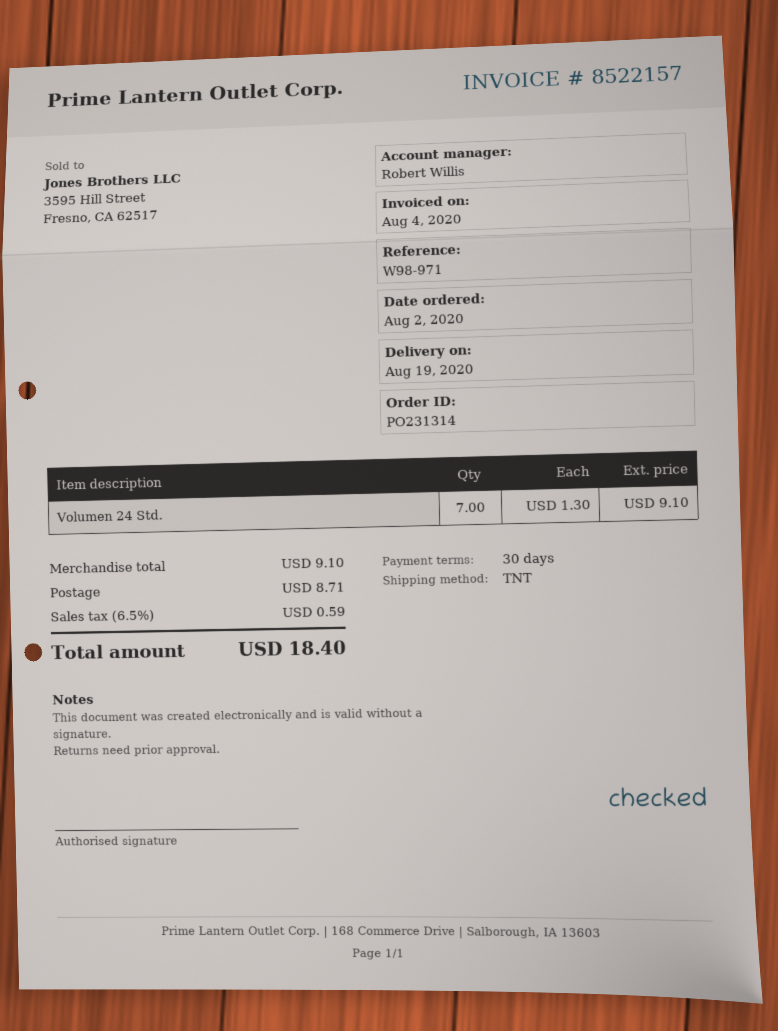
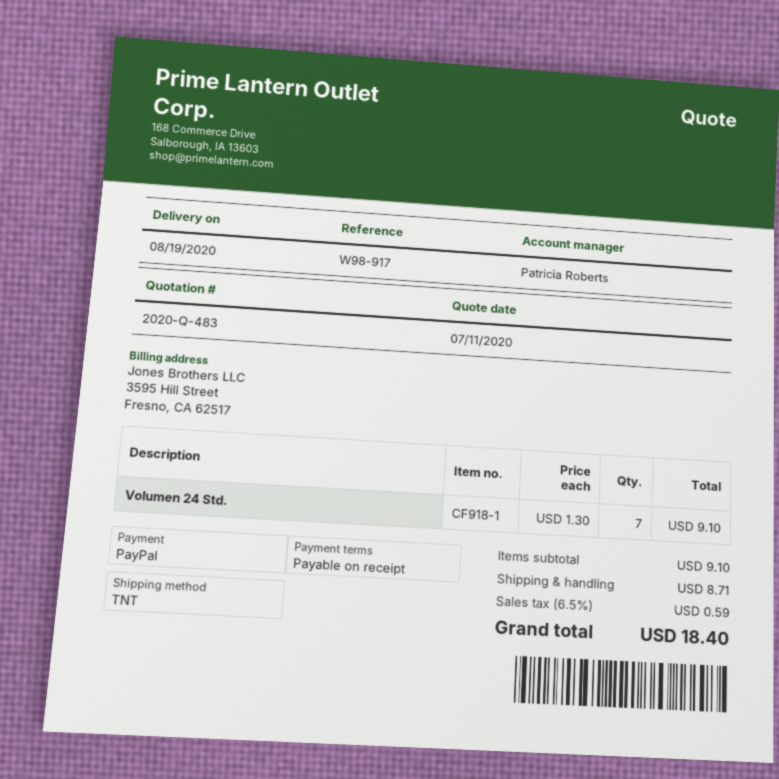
payment terms: 30 days -> on receipt
reference: W98-971 -> W98-917
sales rep: Robert Willis -> Patricia Roberts

